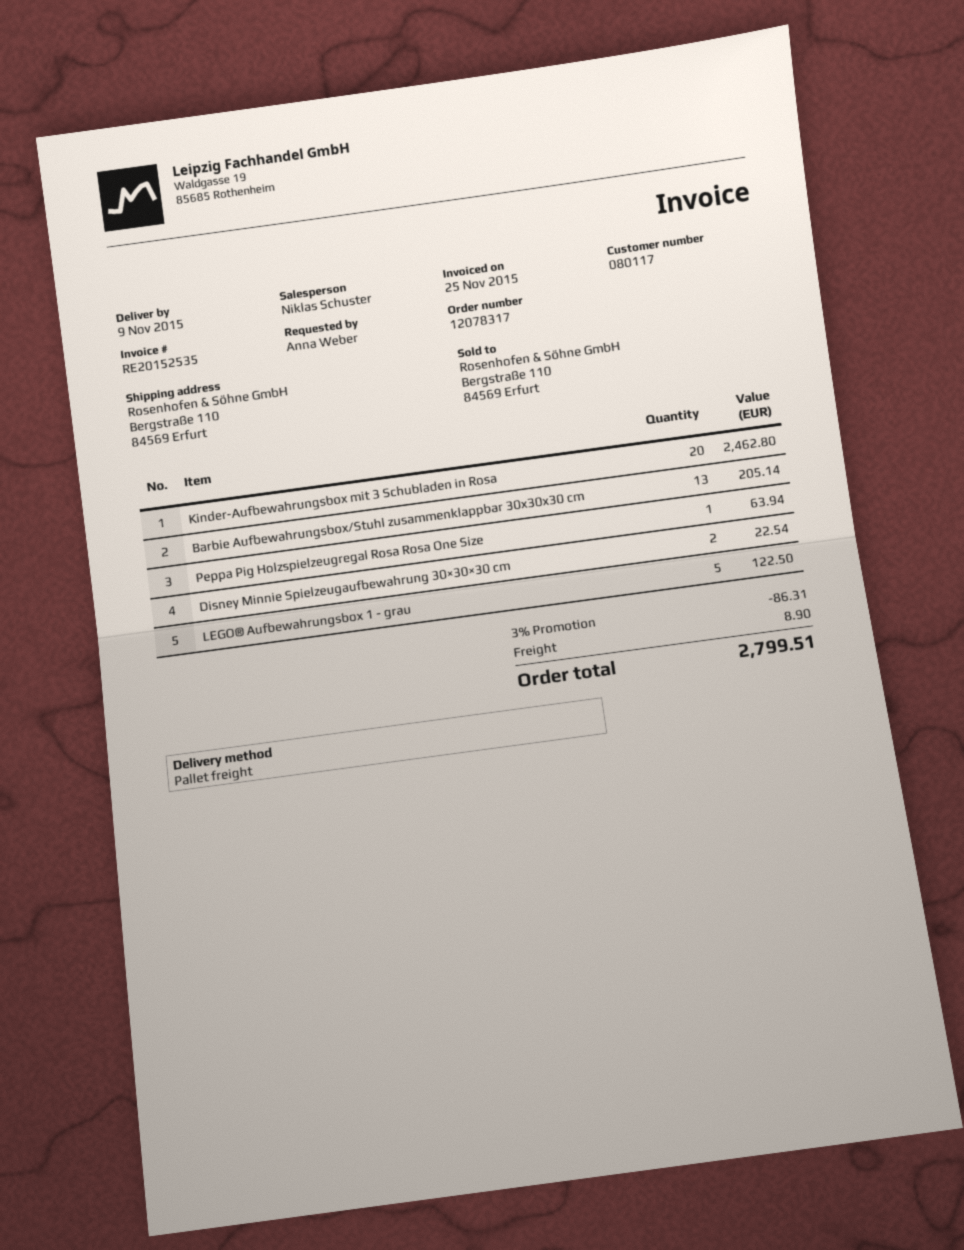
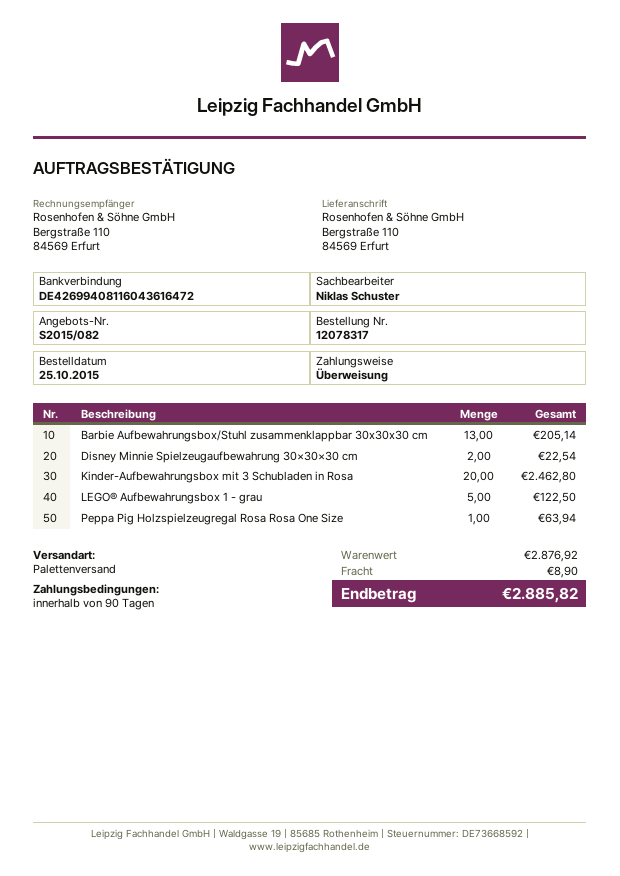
discount: 3% = 86.31 -> none
total: 2799.51 -> 2885.82

